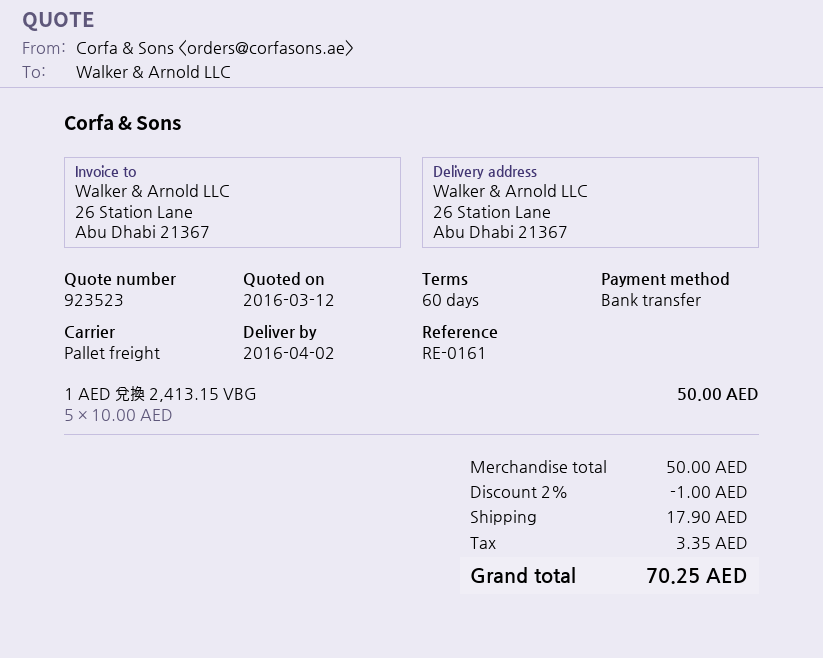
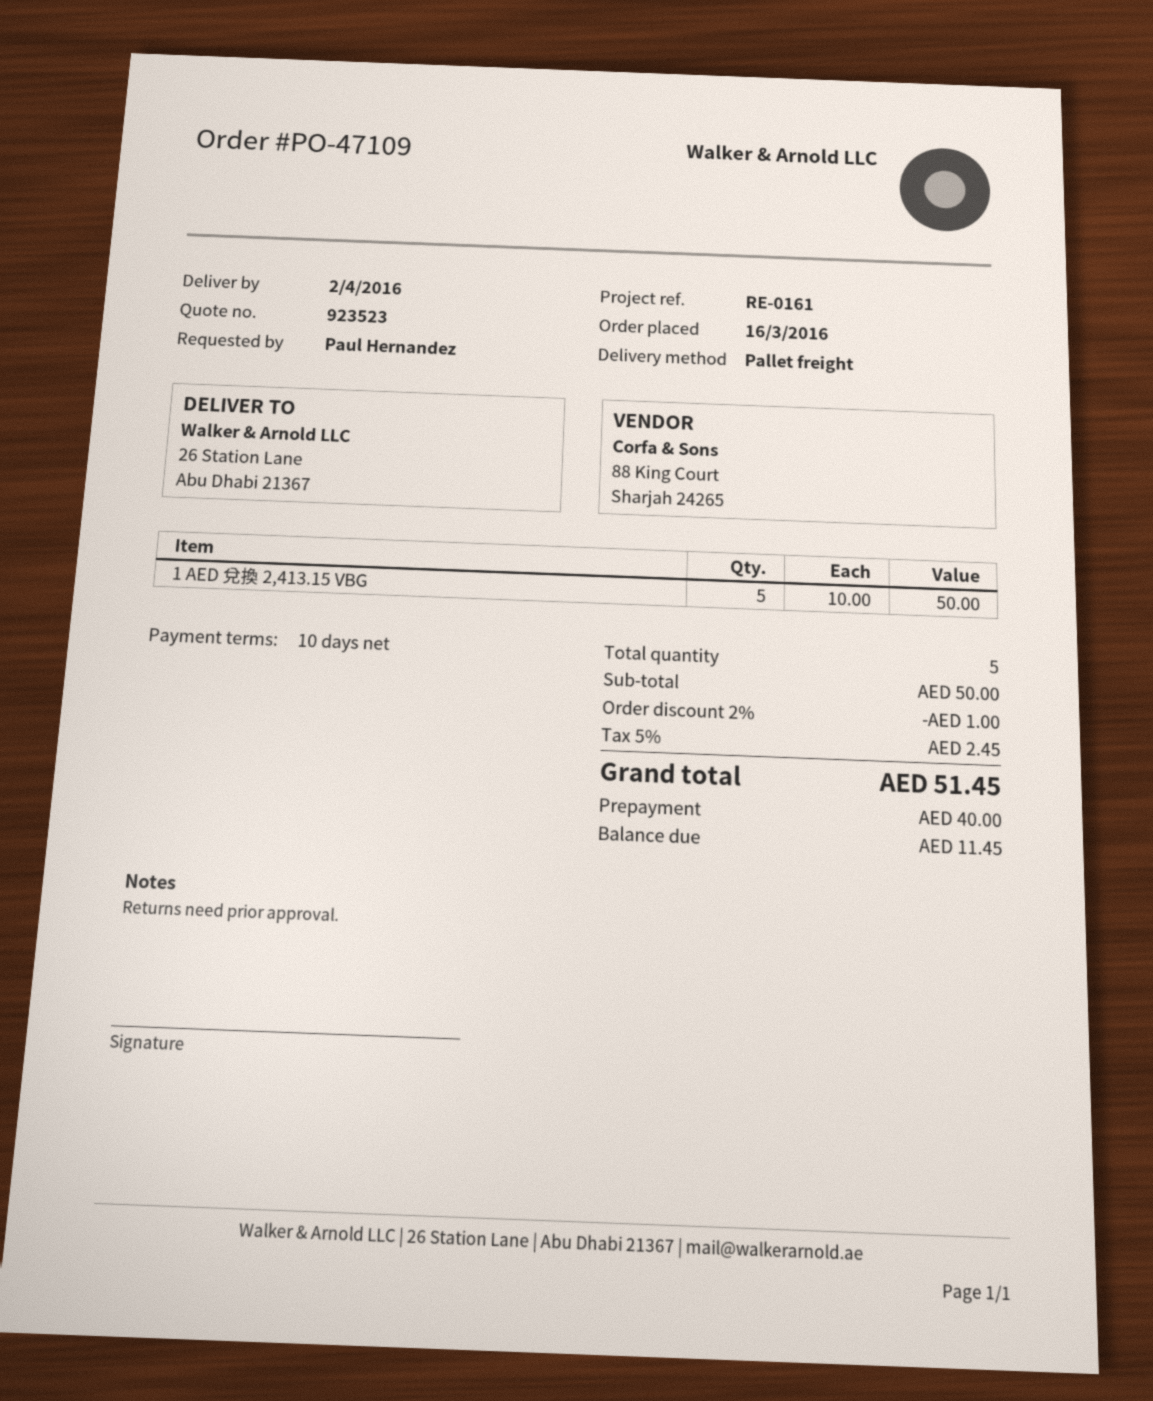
payment terms: 60 days -> 10 days
shipping: 17.90 -> none
tax: 3.35 -> 2.45
total: 70.25 -> 51.45

